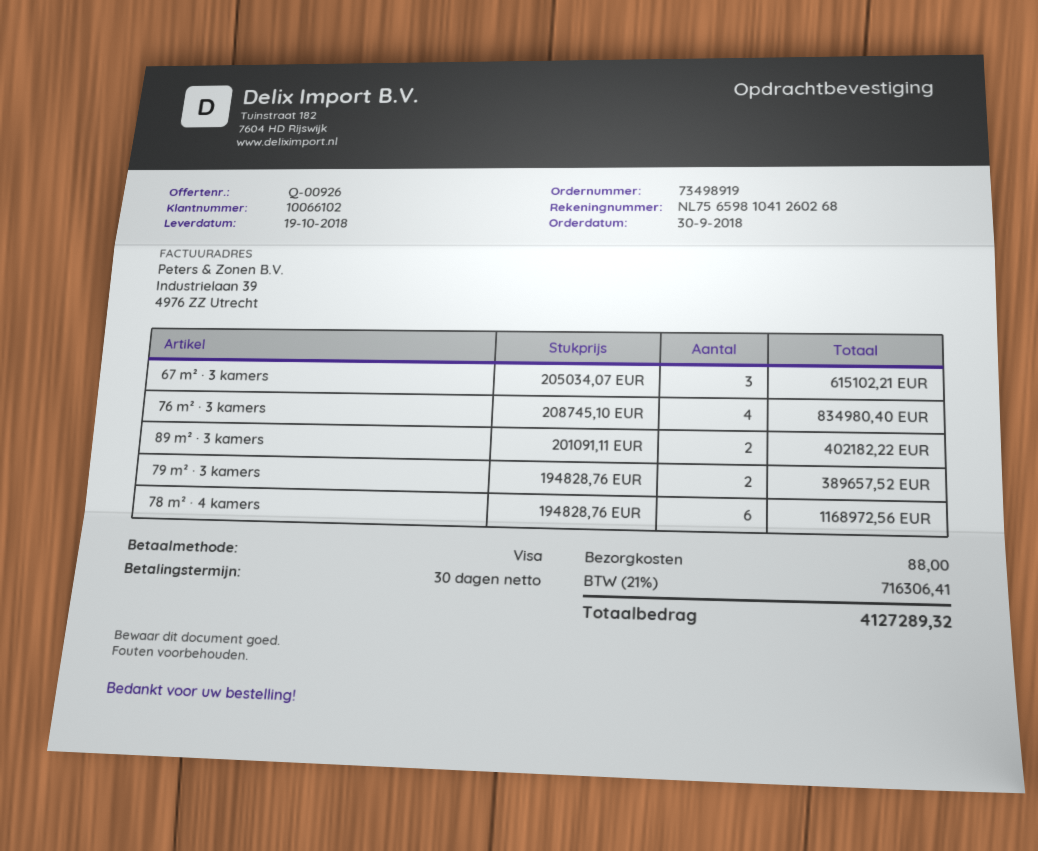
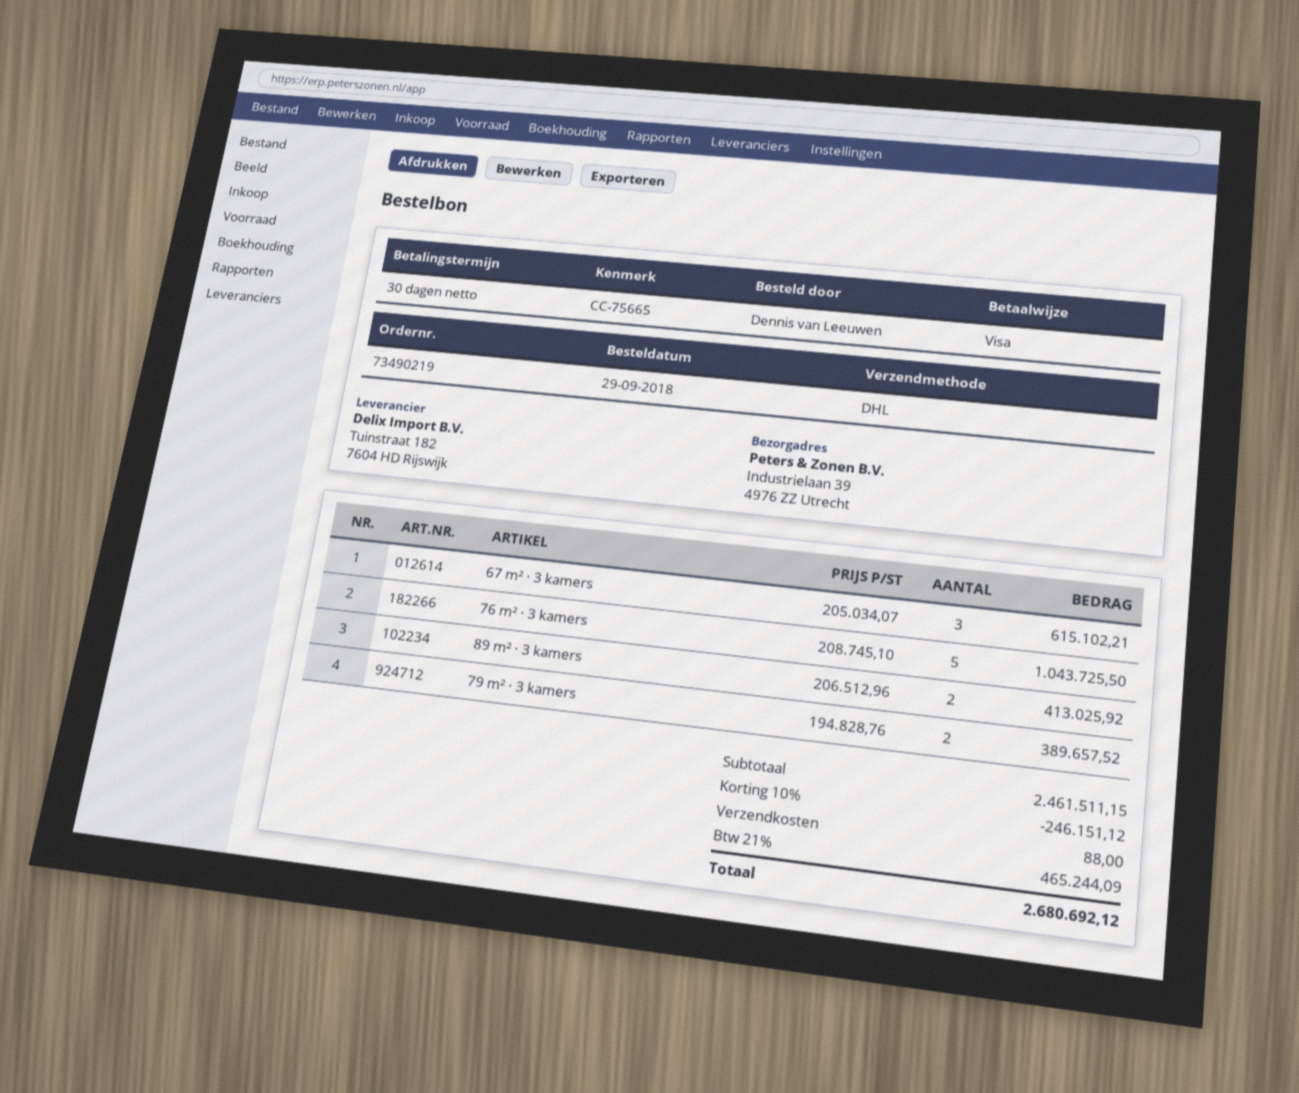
order number: 73498919 -> 73490219
order date: 2018-09-30 -> 2018-09-29
76 m² · 3 kamers: 4 x 208745.10 = 834980.40 -> 5 x 208745.10 = 1043725.50
89 m² · 3 kamers: 2 x 201091.11 = 402182.22 -> 2 x 206512.96 = 413025.92
78 m² · 4 kamers: 6 x 194828.76 = 1168972.56 -> none
discount: none -> 10% = 246151.12
tax: 21% = 716306.41 -> 21% = 465244.09
total: 4127289.32 -> 2680692.12

